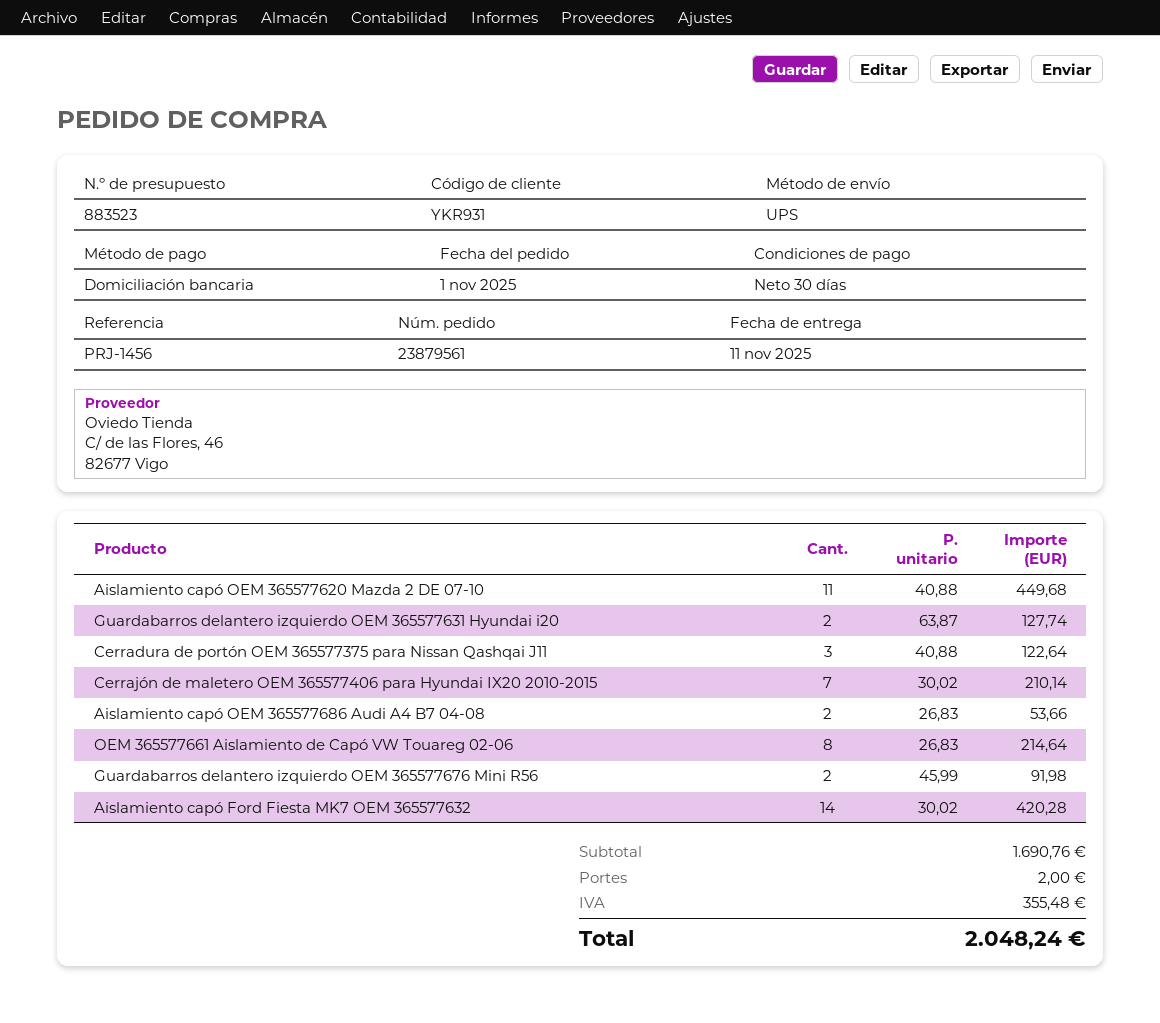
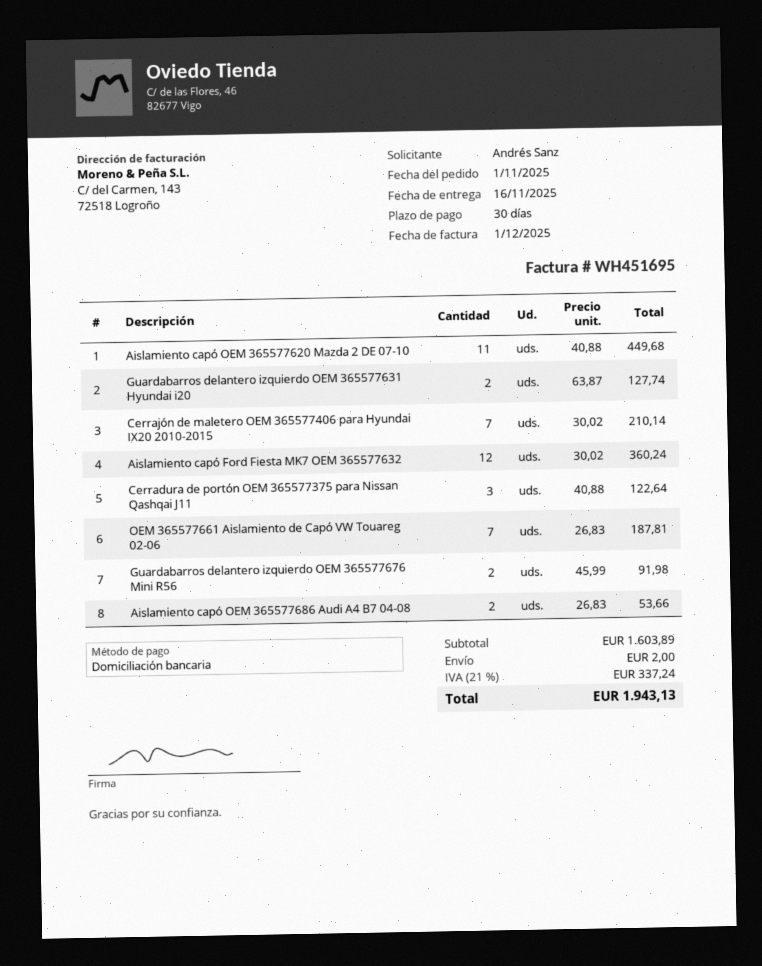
delivery date: 2025-11-11 -> 2025-11-16
OEM 365577661 Aislamiento de Capó VW Touareg 02-06: 8 x 26.83 = 214.64 -> 7 x 26.83 = 187.81
Aislamiento capó Ford Fiesta MK7 OEM 365577632: 14 x 30.02 = 420.28 -> 12 x 30.02 = 360.24
subtotal: 1690.76 -> 1603.89
tax: 355.48 -> 337.24
total: 2048.24 -> 1943.13

